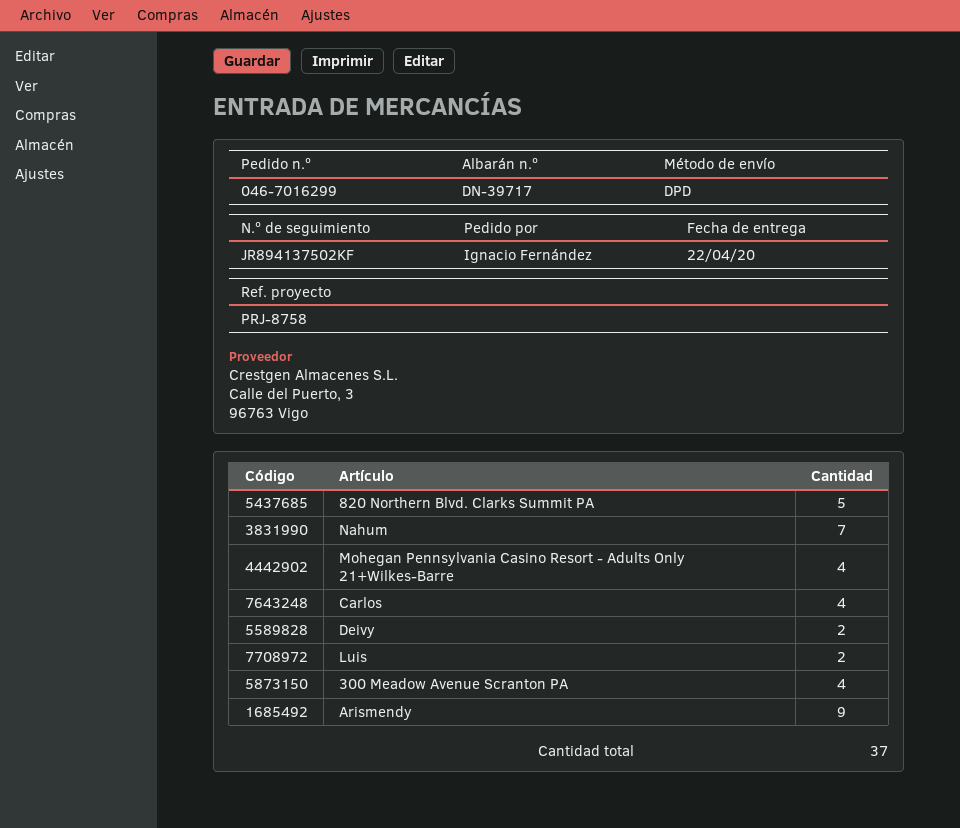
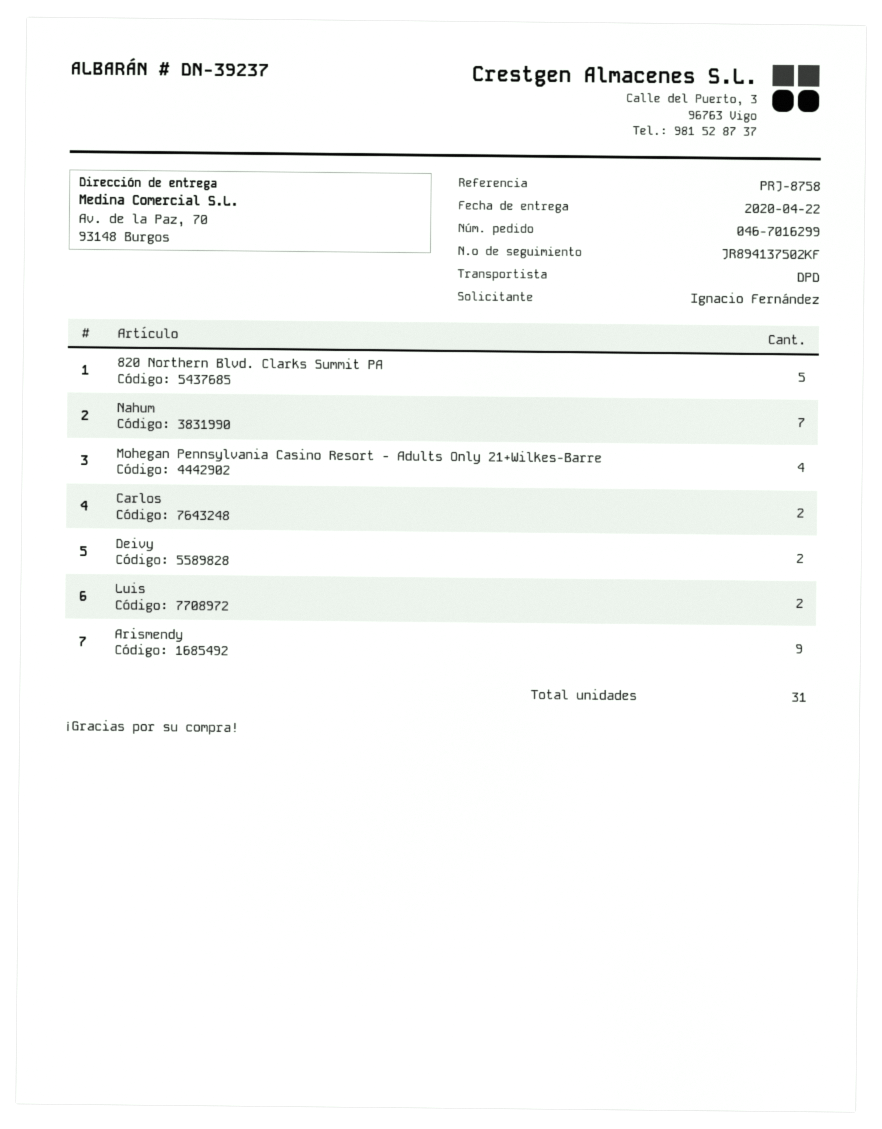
delivery note number: DN-39717 -> DN-39237
Carlos: 4 -> 2
300 Meadow Avenue Scranton PA: 4 -> none
total quantity: 37 -> 31

